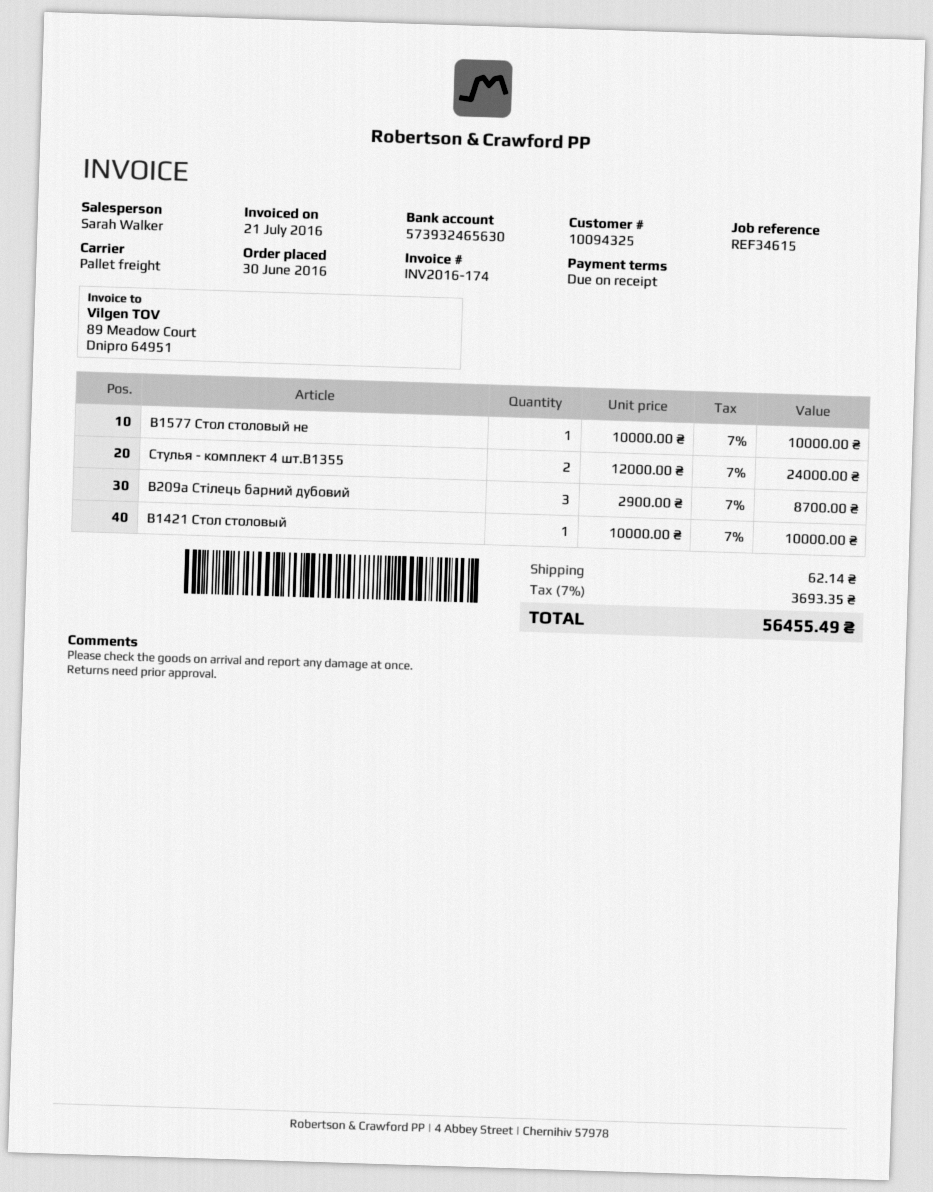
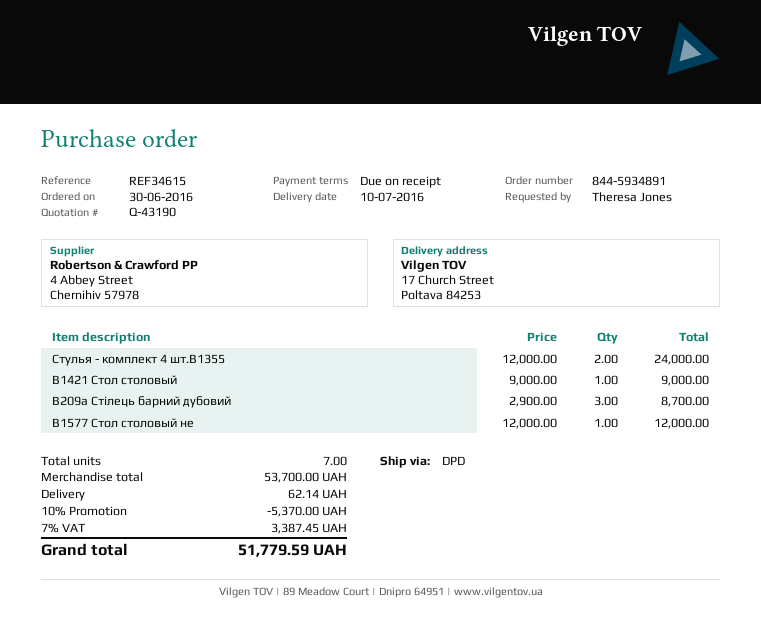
shipping method: pallet freight -> DPD
В1577 Стол столовый не: 1 x 10000.00 = 10000.00 -> 1 x 12000.00 = 12000.00
В1421 Стол столовый: 1 x 10000.00 = 10000.00 -> 1 x 9000.00 = 9000.00
discount: none -> 10% = 5370.00
tax: 7% = 3693.35 -> 7% = 3387.45
total: 56455.49 -> 51779.59

